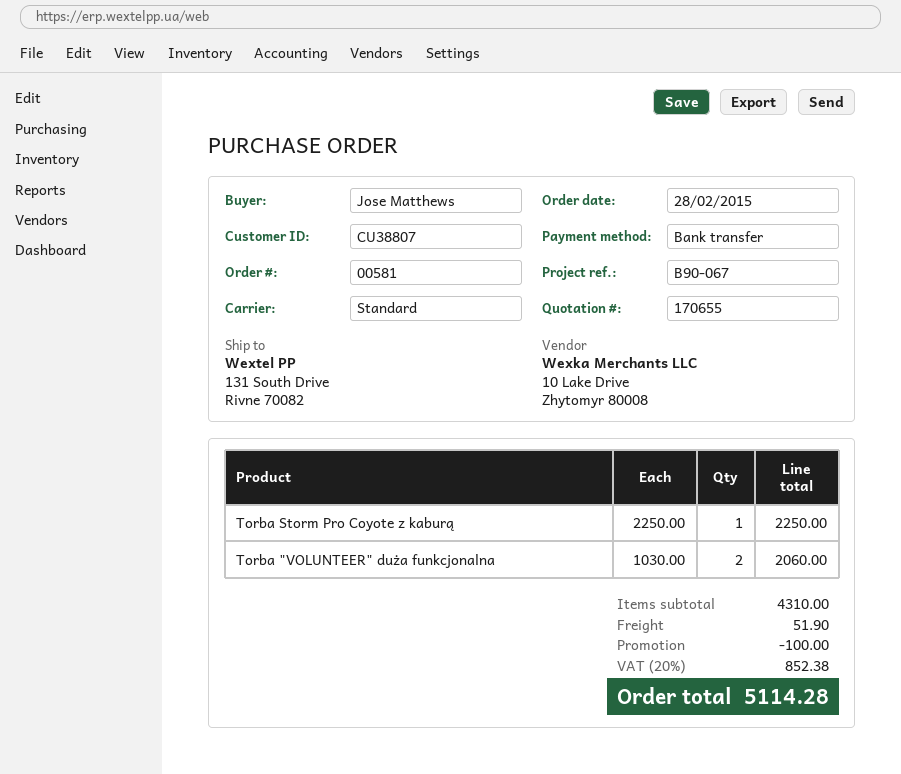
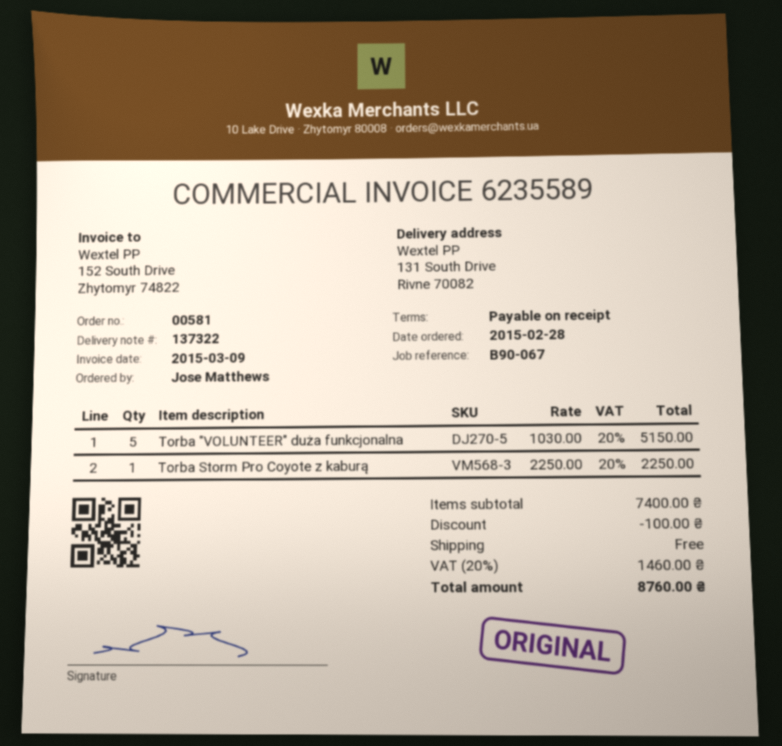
Torba "VOLUNTEER" duża funkcjonalna: 2 x 1030.00 = 2060.00 -> 5 x 1030.00 = 5150.00
subtotal: 4310.00 -> 7400.00
shipping: 51.90 -> 0.00
tax: 20% = 852.38 -> 20% = 1460.00
total: 5114.28 -> 8760.00

